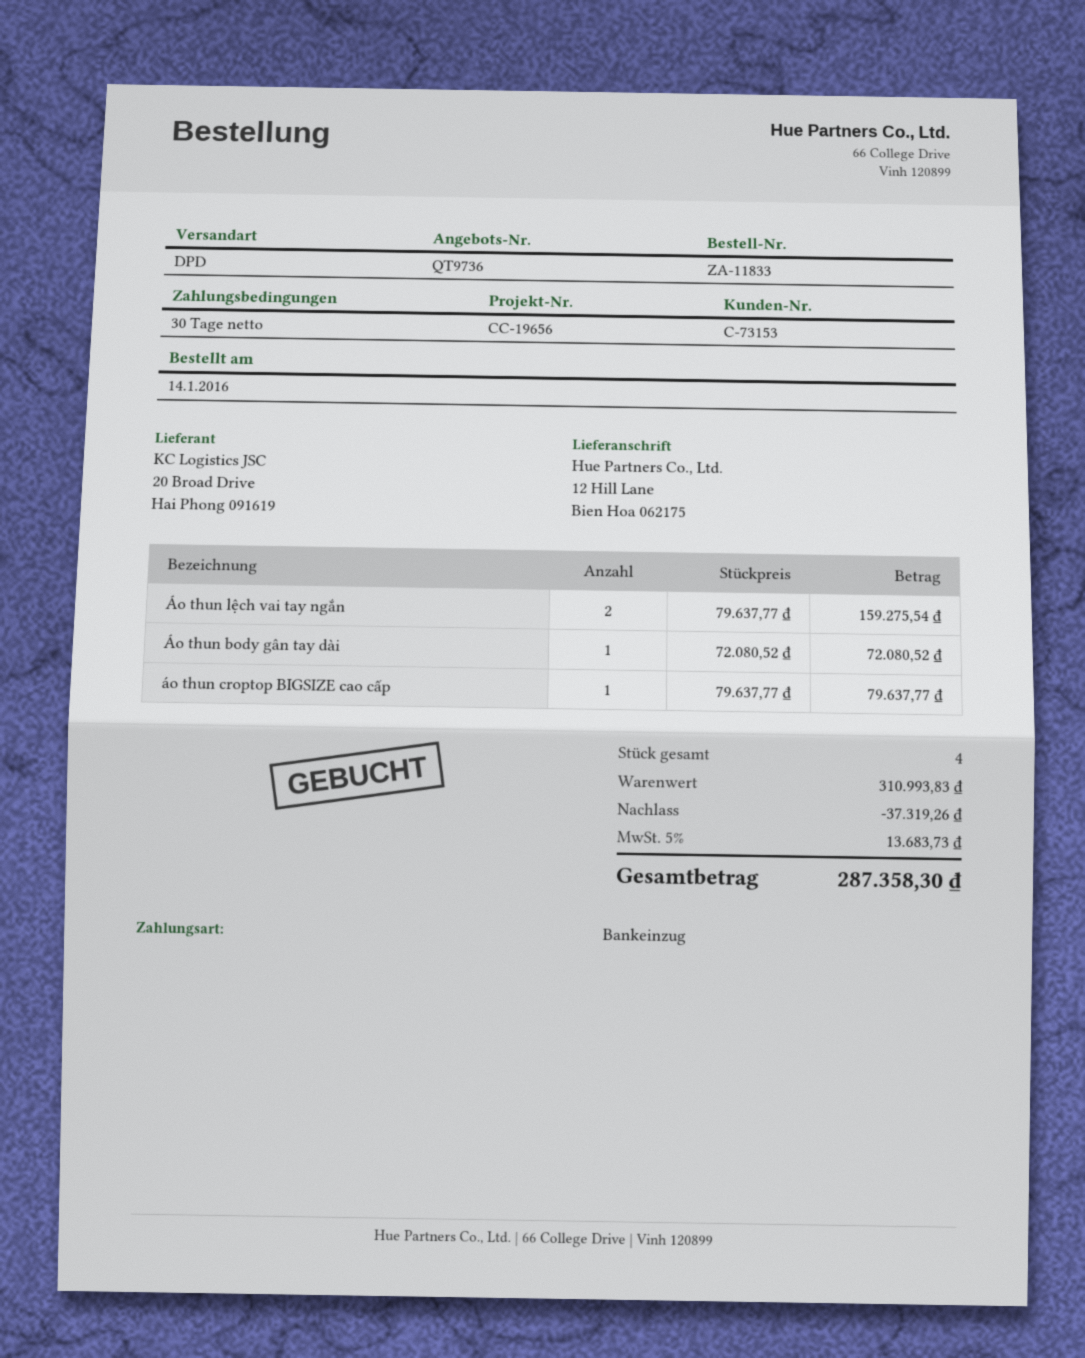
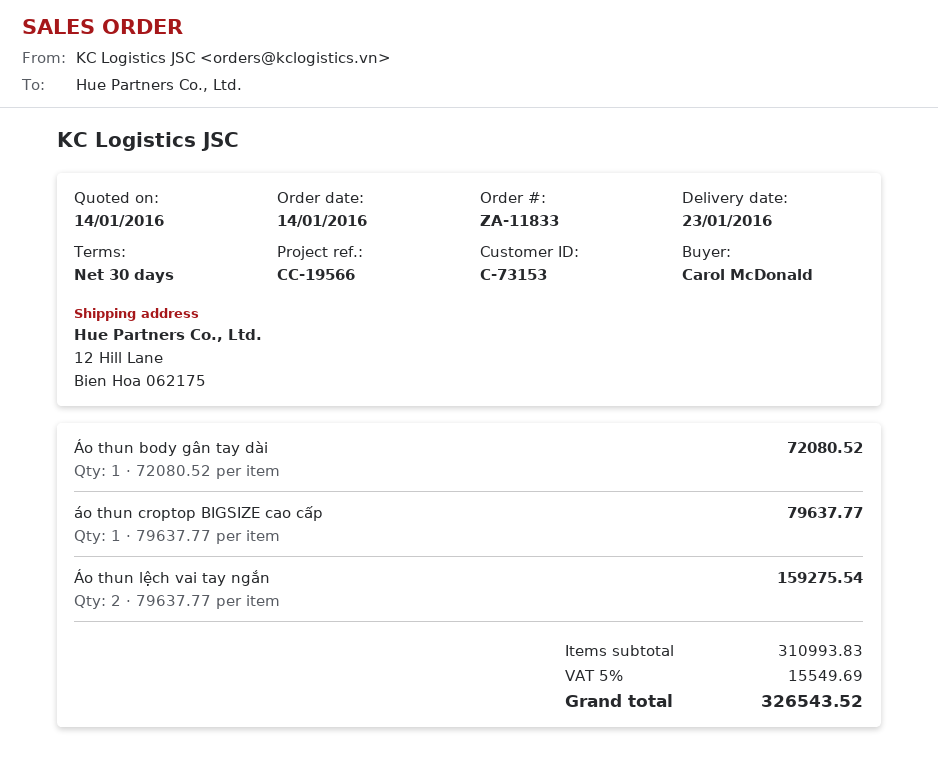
reference: CC-19656 -> CC-19566
discount: 37319.26 -> none
tax: 5% = 13683.73 -> 5% = 15549.69
total: 287358.30 -> 326543.52

